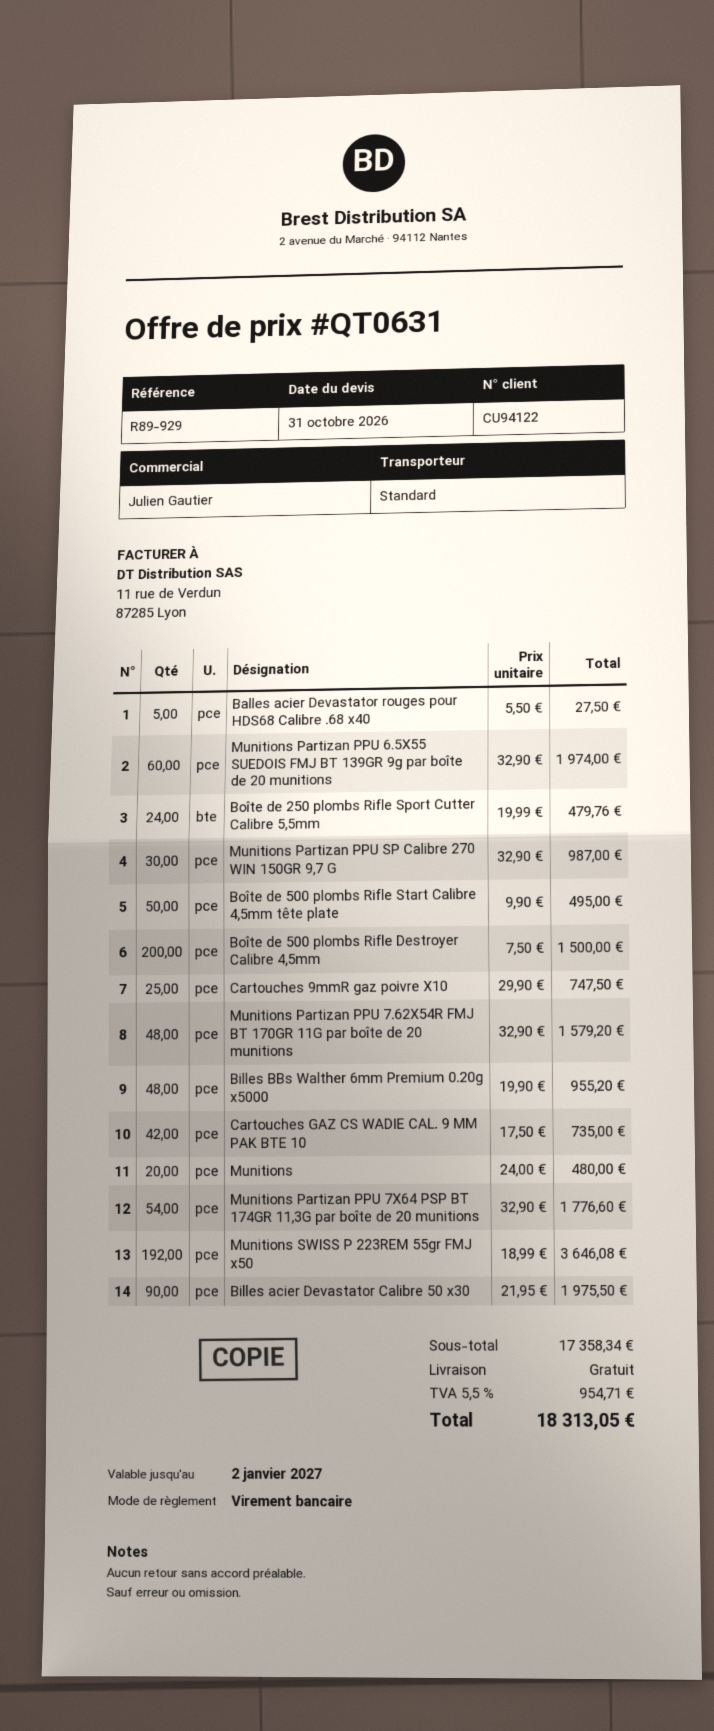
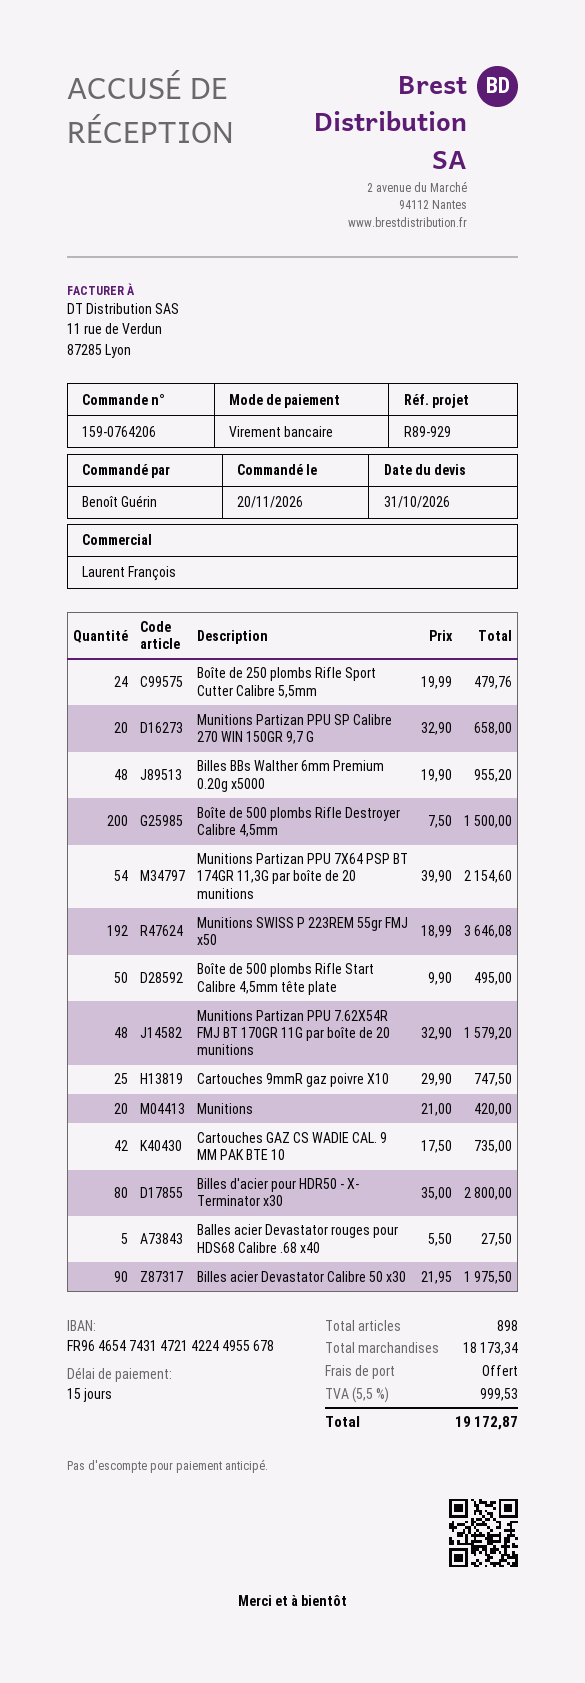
sales rep: Julien Gautier -> Laurent François
Munitions Partizan PPU 6.5X55 SUEDOIS FMJ BT 139GR 9g par boîte de 20 munitions: 60 x 32.90 = 1974.00 -> none
Munitions Partizan PPU SP Calibre 270 WIN 150GR 9,7 G: 30 x 32.90 = 987.00 -> 20 x 32.90 = 658.00
Munitions: 20 x 24.00 = 480.00 -> 20 x 21.00 = 420.00
Munitions Partizan PPU 7X64 PSP BT 174GR 11,3G par boîte de 20 munitions: 54 x 32.90 = 1776.60 -> 54 x 39.90 = 2154.60
Billes d'acier pour HDR50 - X- Terminator x30: none -> 80 x 35.00 = 2800.00
subtotal: 17358.34 -> 18173.34
tax: 5.5% = 954.71 -> 5.5% = 999.53
total: 18313.05 -> 19172.87

